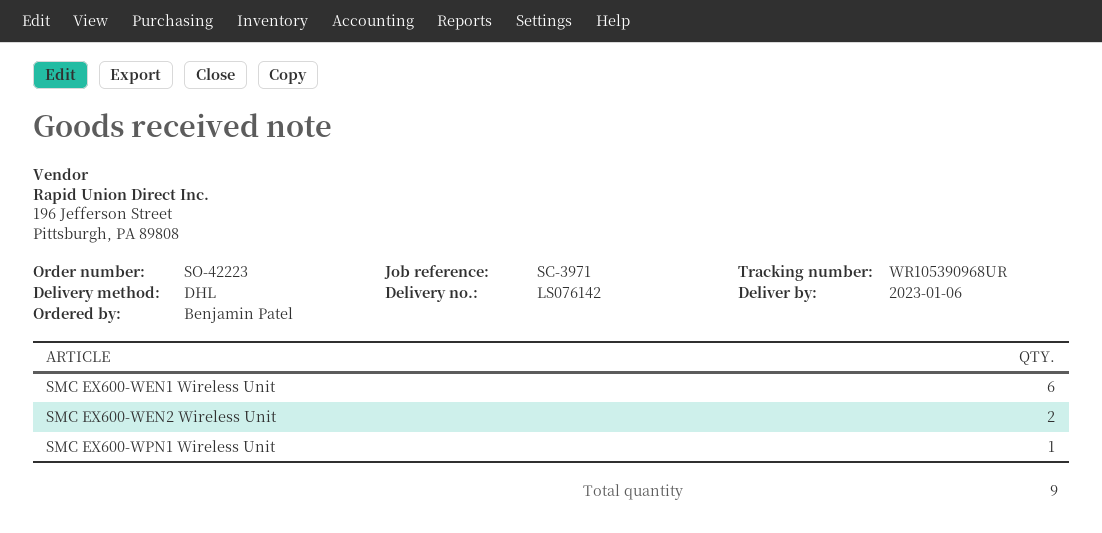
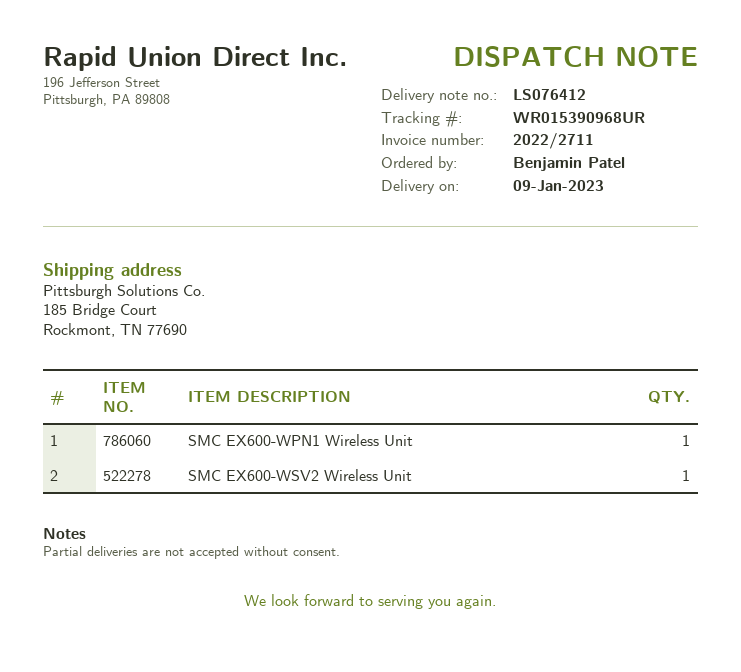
delivery note number: LS076142 -> LS076412
delivery date: 2023-01-06 -> 2023-01-09
tracking number: WR105390968UR -> WR015390968UR
SMC EX600-WEN1 Wireless Unit: 6 -> none
SMC EX600-WEN2 Wireless Unit: 2 -> none
SMC EX600-WSV2 Wireless Unit: none -> 1

